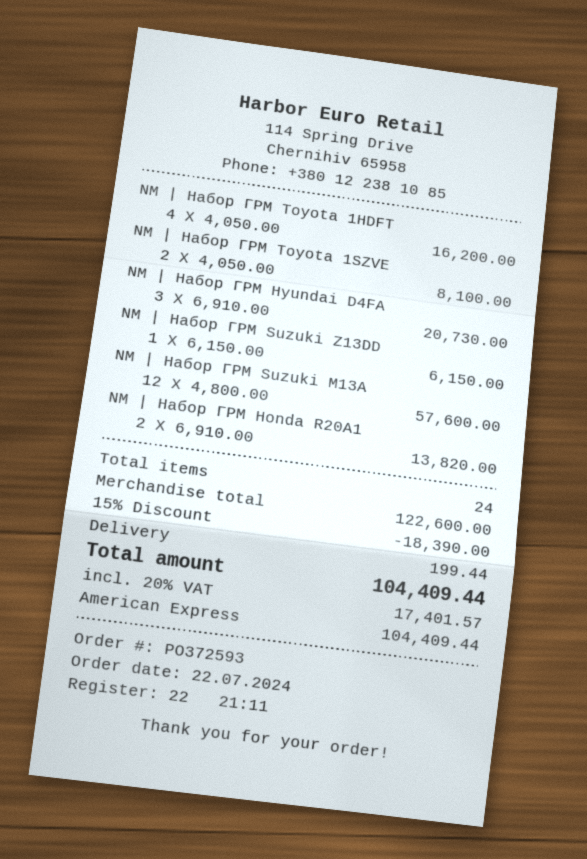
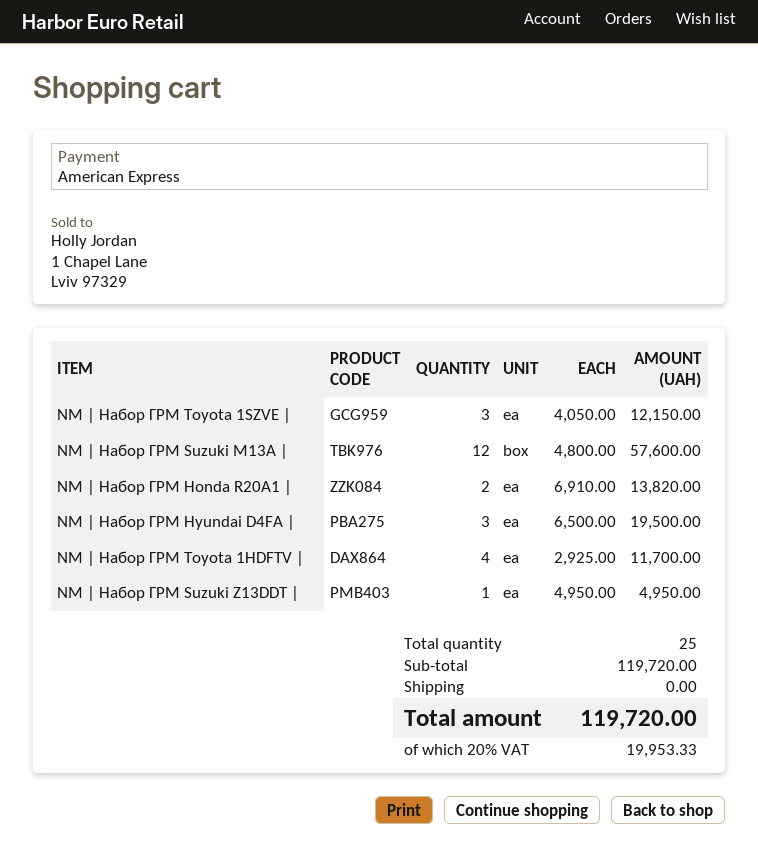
NM | Набор ГРМ Toyota 1HDFT: 4 x 4050.00 = 16200.00 -> 4 x 2925.00 = 11700.00
NM | Набор ГРМ Toyota 1SZVE: 2 x 4050.00 = 8100.00 -> 3 x 4050.00 = 12150.00
NM | Набор ГРМ Hyundai D4FA: 3 x 6910.00 = 20730.00 -> 3 x 6500.00 = 19500.00
NM | Набор ГРМ Suzuki Z13DD: 1 x 6150.00 = 6150.00 -> 1 x 4950.00 = 4950.00
total quantity: 24 -> 25
subtotal: 122600.00 -> 119720.00
discount: 15% = 18390.00 -> none
shipping: 199.44 -> 0.00
tax: 20% = 17401.57 -> 20% = 19953.33
total: 104409.44 -> 119720.00

